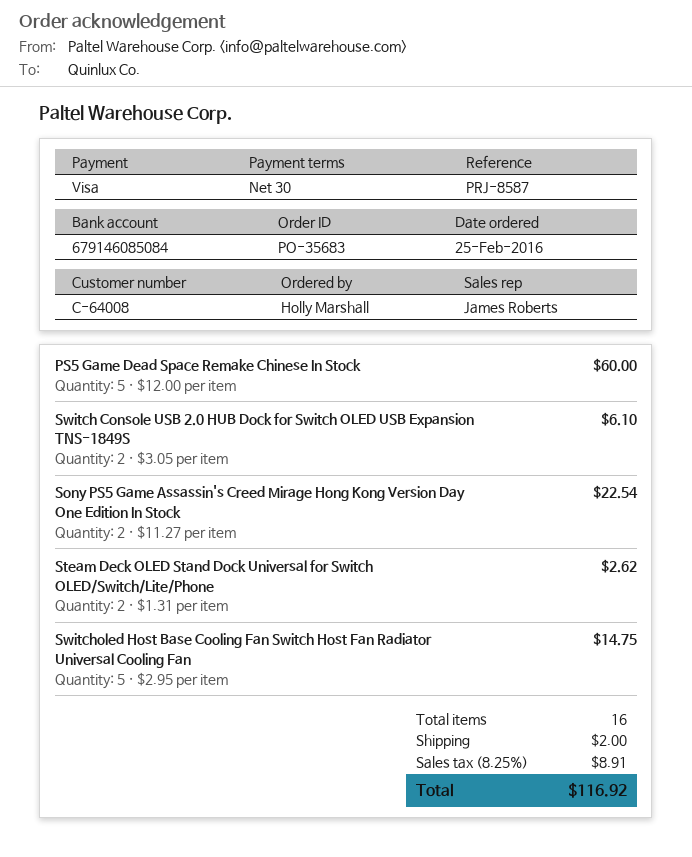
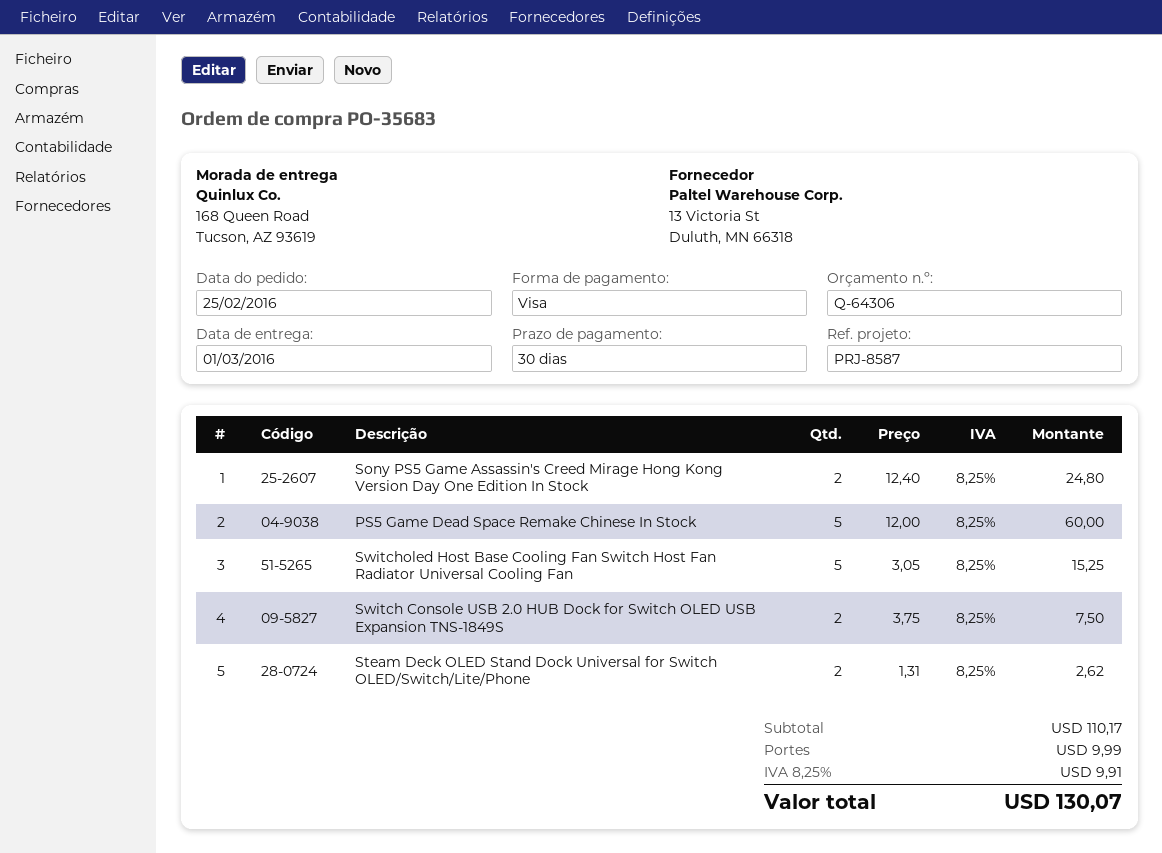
Switch Console USB 2.0 HUB Dock for Switch OLED USB Expansion TNS-1849S: 2 x 3.05 = 6.10 -> 2 x 3.75 = 7.50
Sony PS5 Game Assassin's Creed Mirage Hong Kong Version Day One Edition In Stock: 2 x 11.27 = 22.54 -> 2 x 12.40 = 24.80
Switcholed Host Base Cooling Fan Switch Host Fan Radiator Universal Cooling Fan: 5 x 2.95 = 14.75 -> 5 x 3.05 = 15.25
shipping: 2.00 -> 9.99
tax: 8.25% = 8.91 -> 8.25% = 9.91
total: 116.92 -> 130.07

